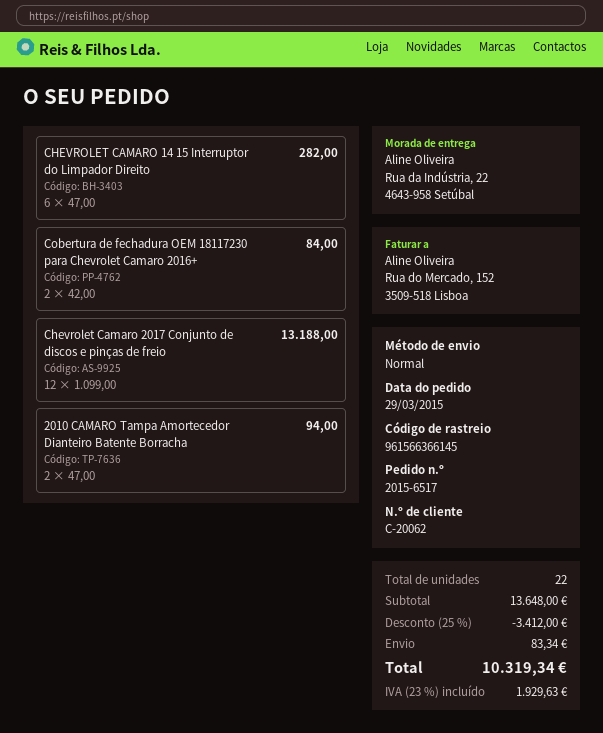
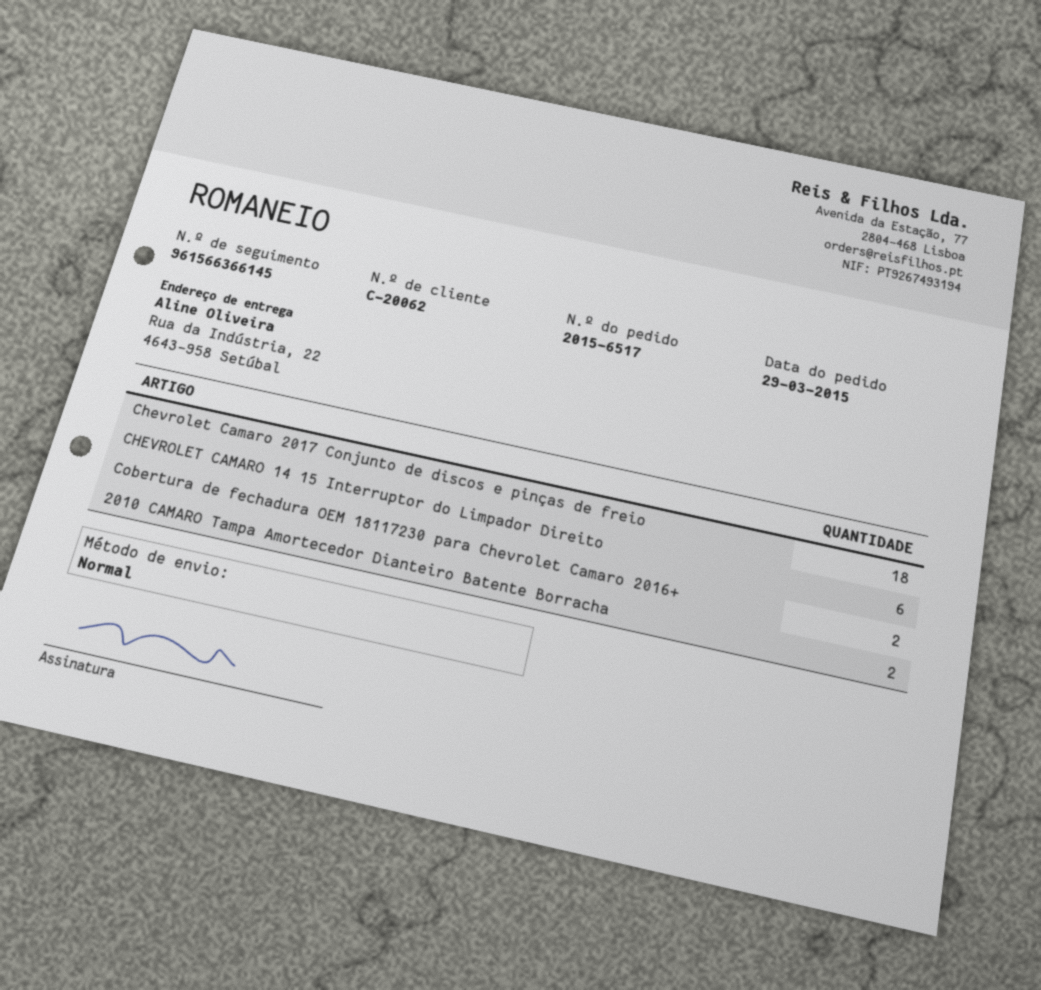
Chevrolet Camaro 2017 Conjunto de discos e pinças de freio: 12 -> 18

